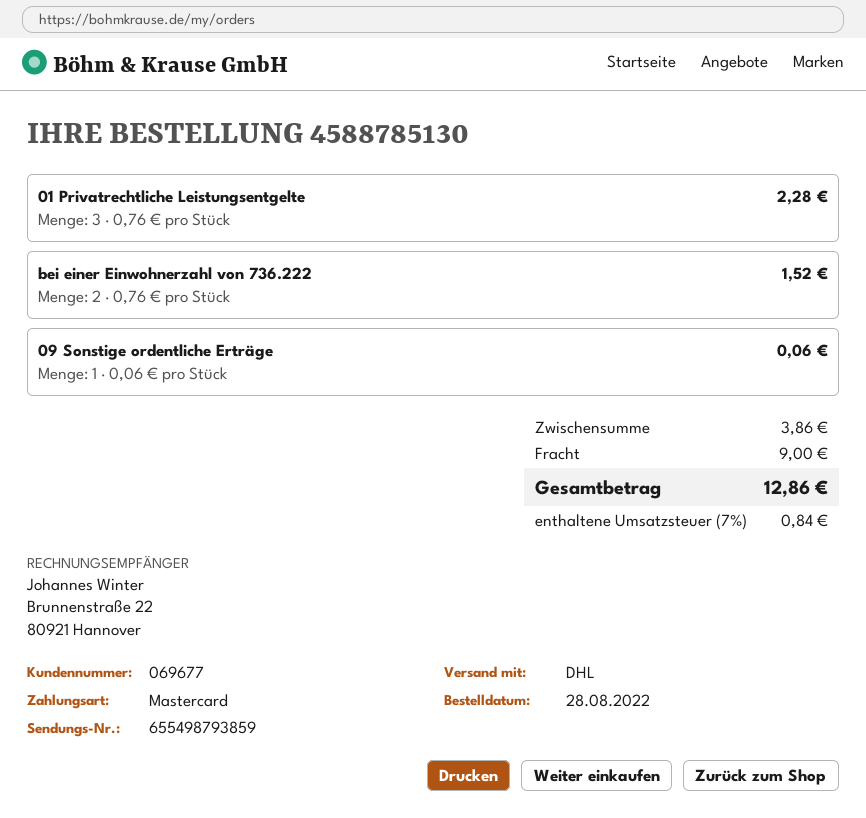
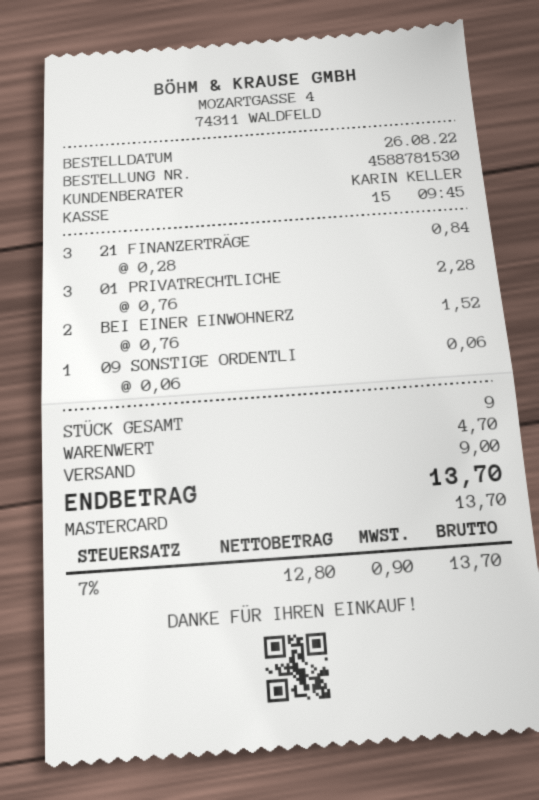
order number: 4588785130 -> 4588781530
order date: 2022-08-28 -> 2022-08-26
21 FINANZERTRÄGE: none -> 3 x 0.28 = 0.84
subtotal: 3.86 -> 4.70
tax: 7% = 0.84 -> 7% = 0.90
total: 12.86 -> 13.70

